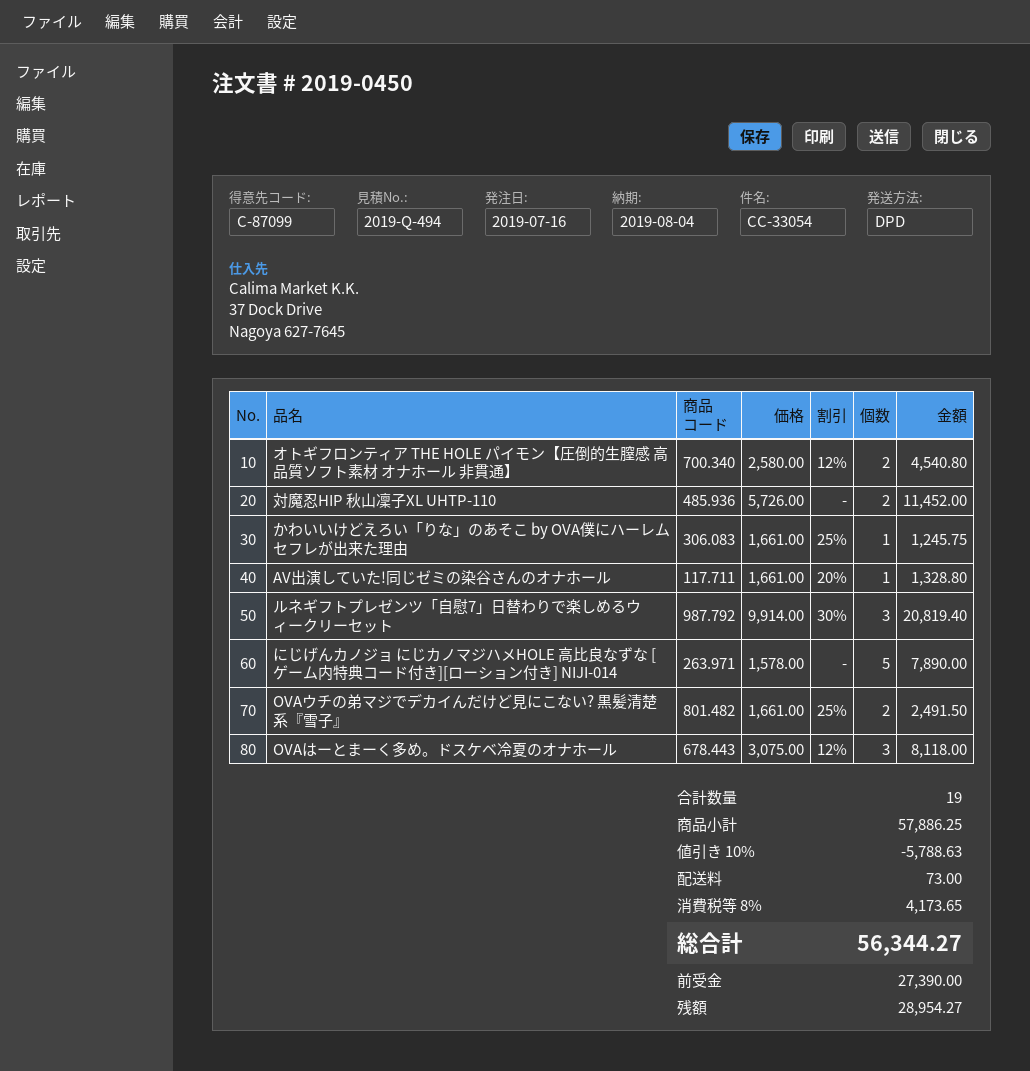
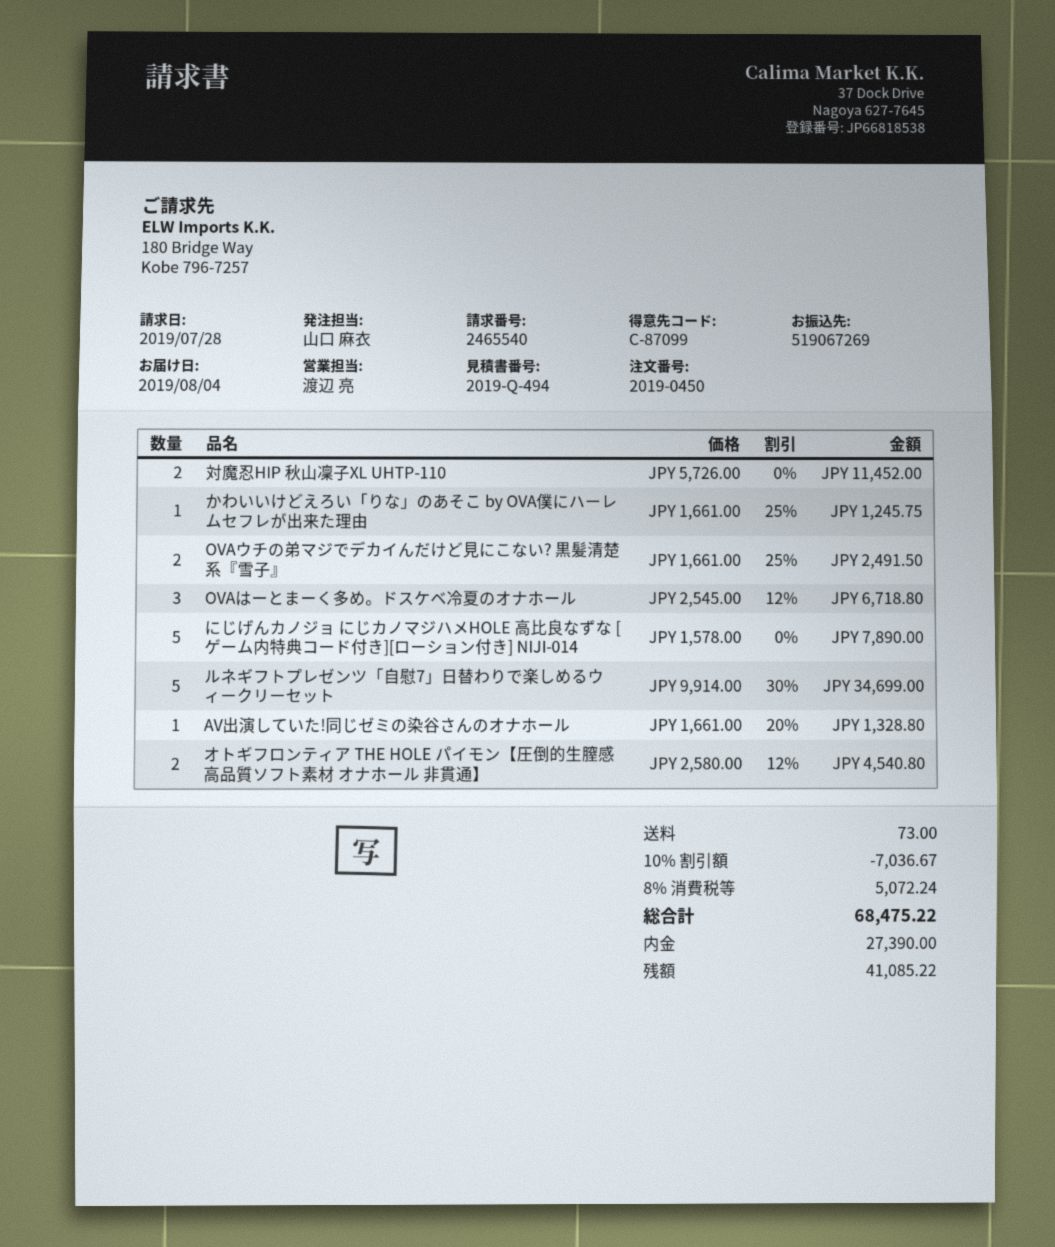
ルネギフトプレゼンツ「自慰7」日替わりで楽しめるウィークリーセット: 3 x 9914.00 - 30% = 20819.40 -> 5 x 9914.00 - 30% = 34699.00
OVAはーとまーく多め。ドスケベ冷夏のオナホール: 3 x 3075.00 - 12% = 8118.00 -> 3 x 2545.00 - 12% = 6718.80
discount: 10% = 5788.63 -> 10% = 7036.67
tax: 8% = 4173.65 -> 8% = 5072.24
total: 56344.27 -> 68475.22
balance: 28954.27 -> 41085.22

